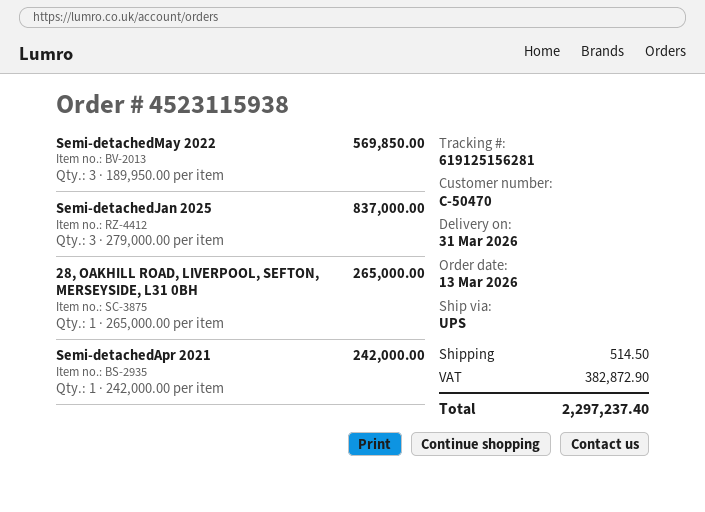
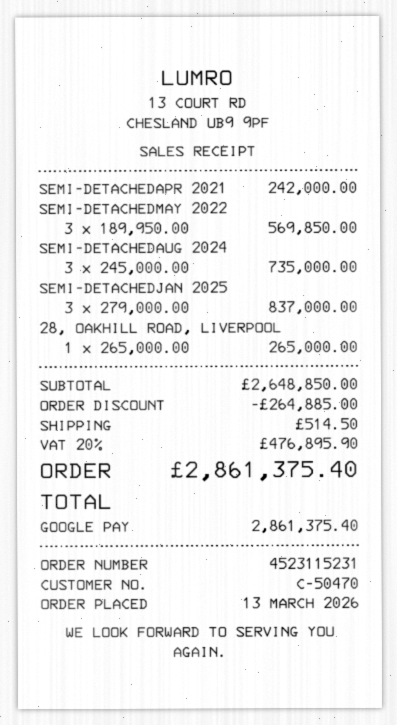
order number: 4523115938 -> 4523115231
SEMI-DETACHEDAUG 2024: none -> 3 x 245000.00 = 735000.00
discount: none -> 264885.00
tax: 382872.90 -> 476895.90
total: 2297237.40 -> 2861375.40

